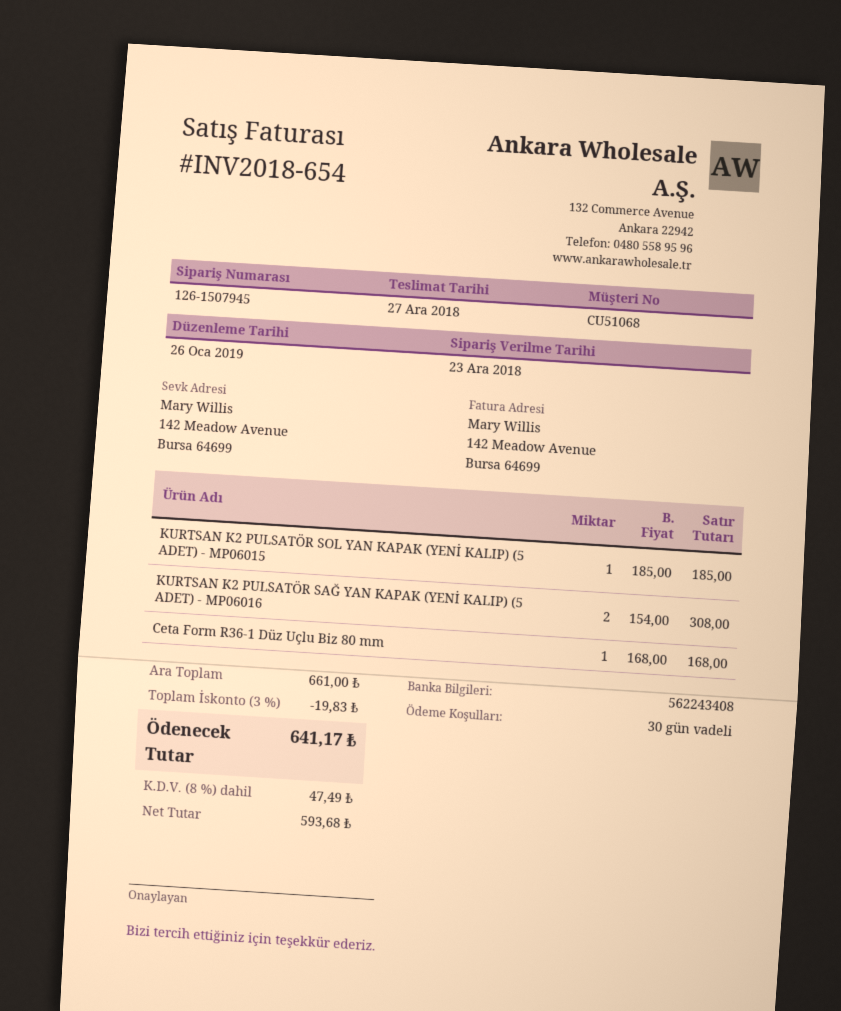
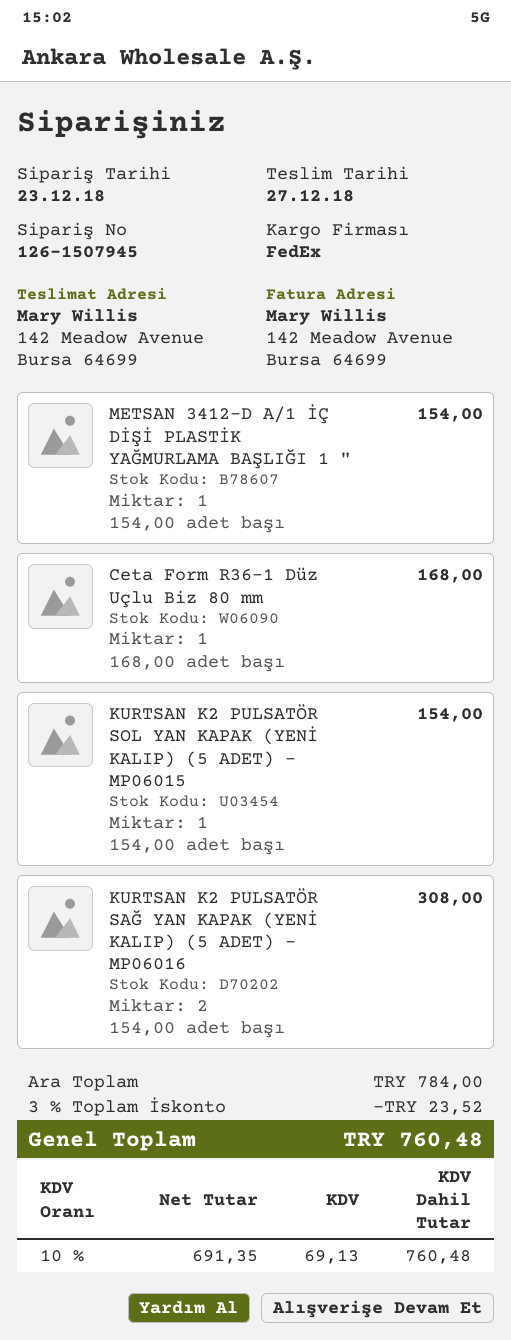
KURTSAN K2 PULSATÖR SOL YAN KAPAK (YENİ KALIP) (5 ADET) - MP06015: 1 x 185.00 = 185.00 -> 1 x 154.00 = 154.00
METSAN 3412-D A/1 İÇ DİŞİ PLASTİK YAĞMURLAMA BAŞLIĞI 1 ": none -> 1 x 154.00 = 154.00
subtotal: 661.00 -> 784.00
discount: 3% = 19.83 -> 3% = 23.52
net: 593.68 -> 691.35
tax: 8% = 47.49 -> 10% = 69.13
total: 641.17 -> 760.48

